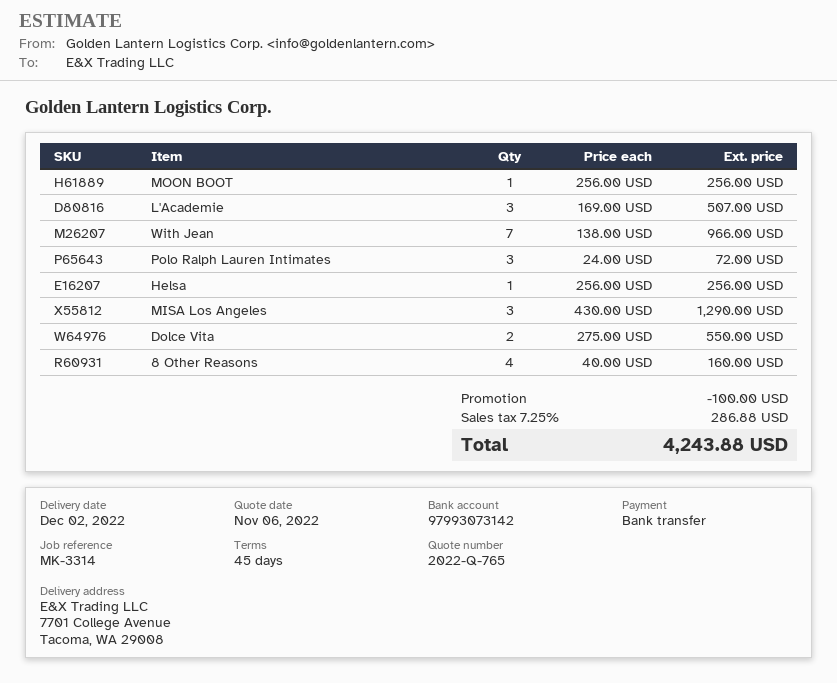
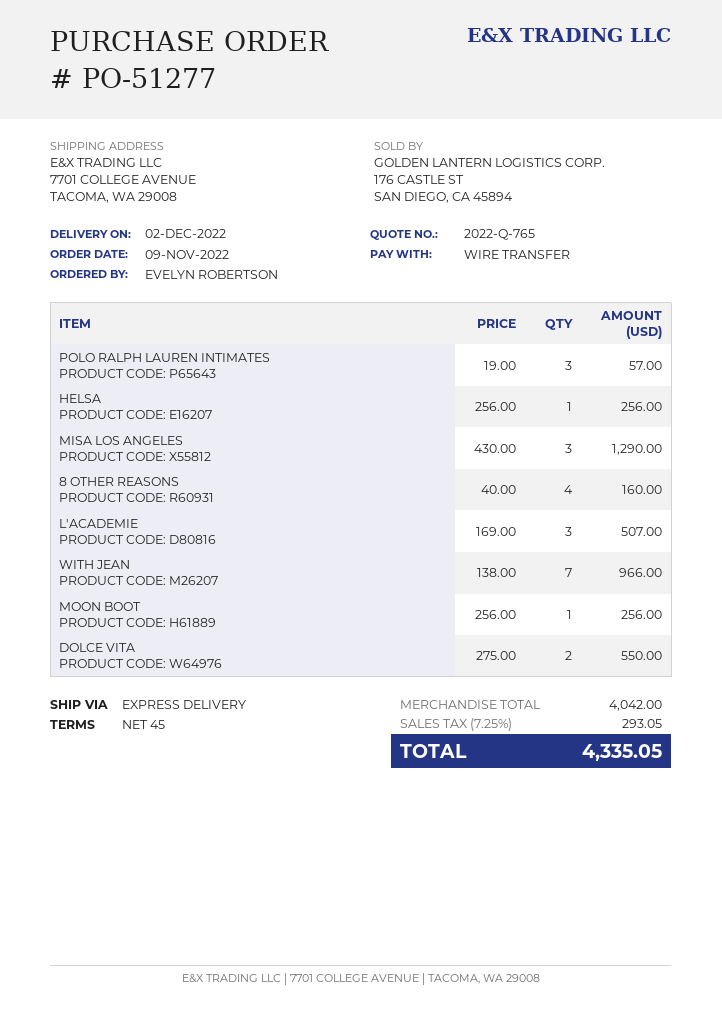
Polo Ralph Lauren Intimates: 3 x 24.00 = 72.00 -> 3 x 19.00 = 57.00
discount: 100.00 -> none
tax: 7.25% = 286.88 -> 7.25% = 293.05
total: 4243.88 -> 4335.05

